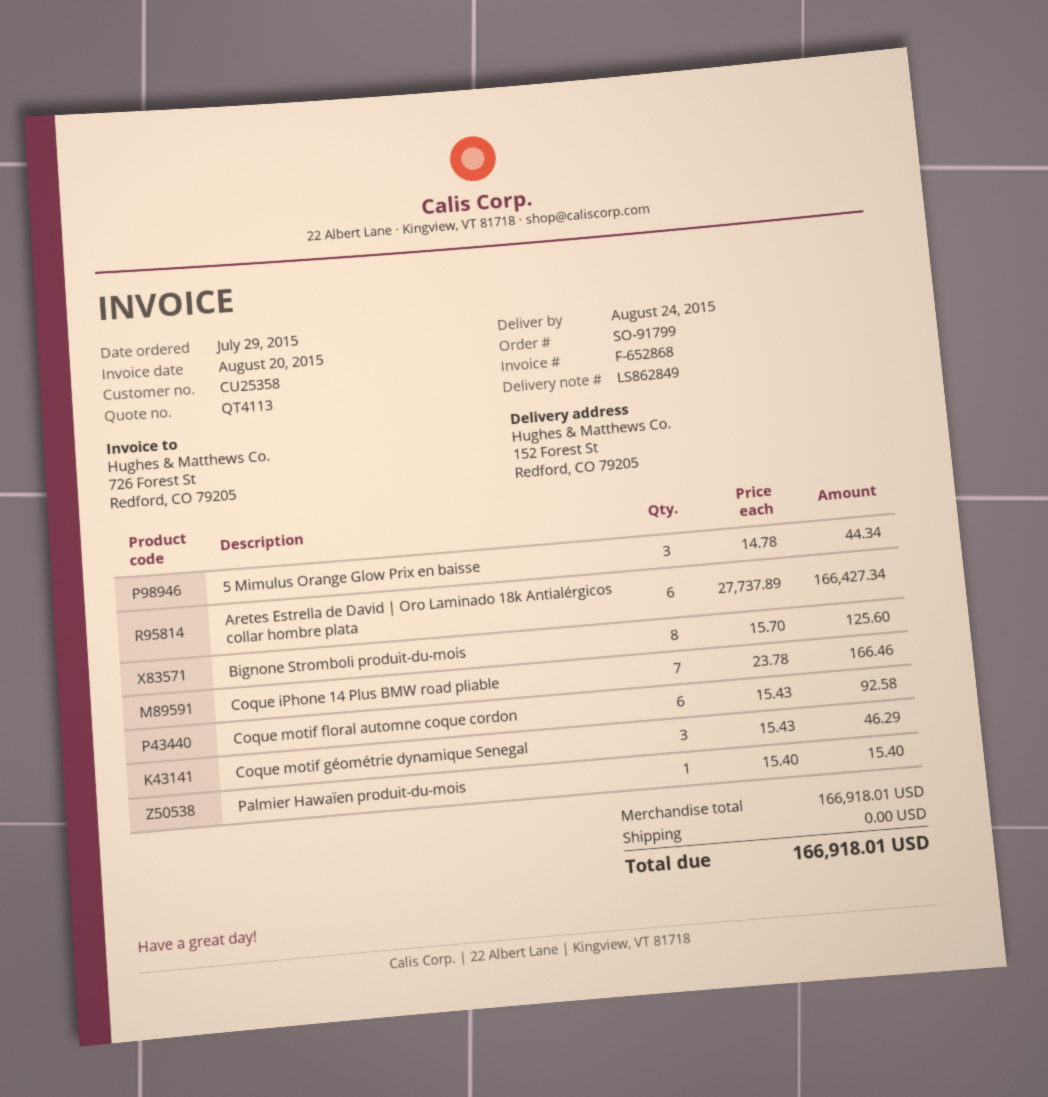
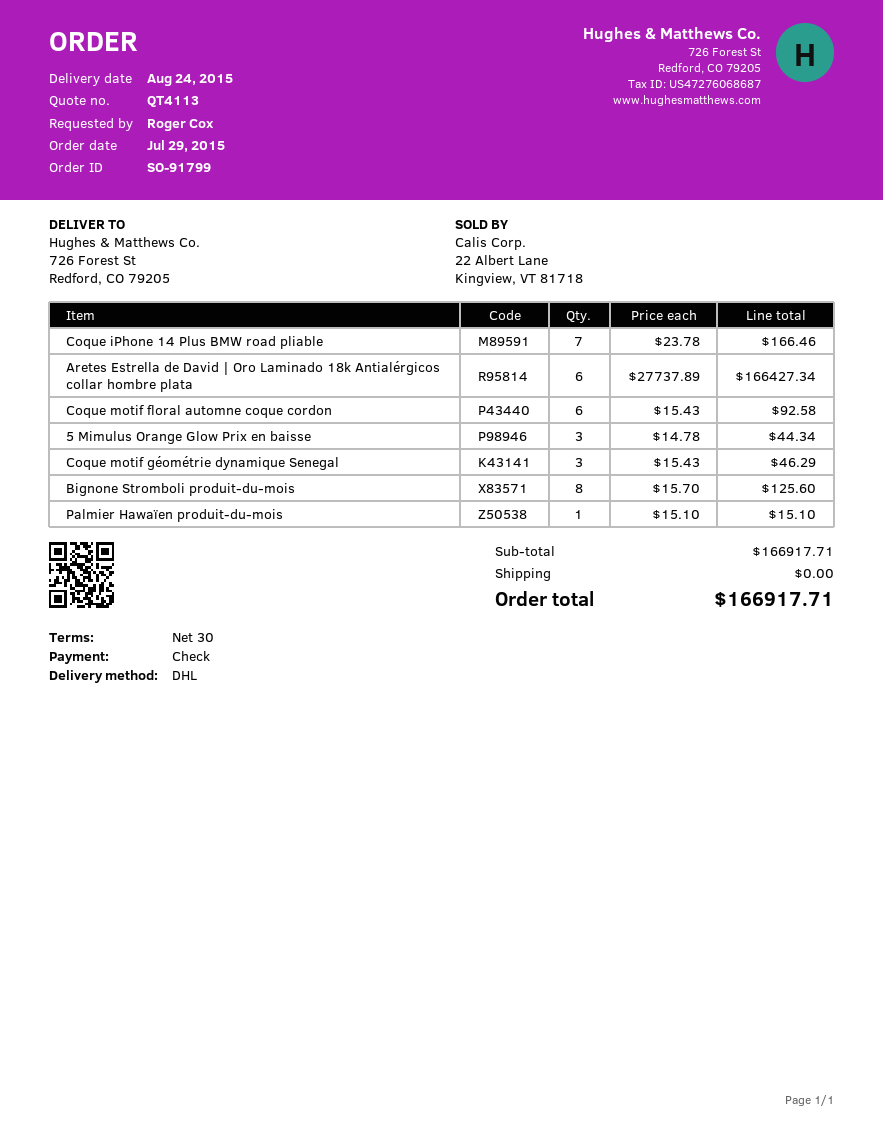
ship to: 152 Forest St, Redford, CO 79205 -> 726 Forest St, Redford, CO 79205
Palmier Hawaïen produit-du-mois: 1 x 15.40 = 15.40 -> 1 x 15.10 = 15.10
subtotal: 166918.01 -> 166917.71
total: 166918.01 -> 166917.71

